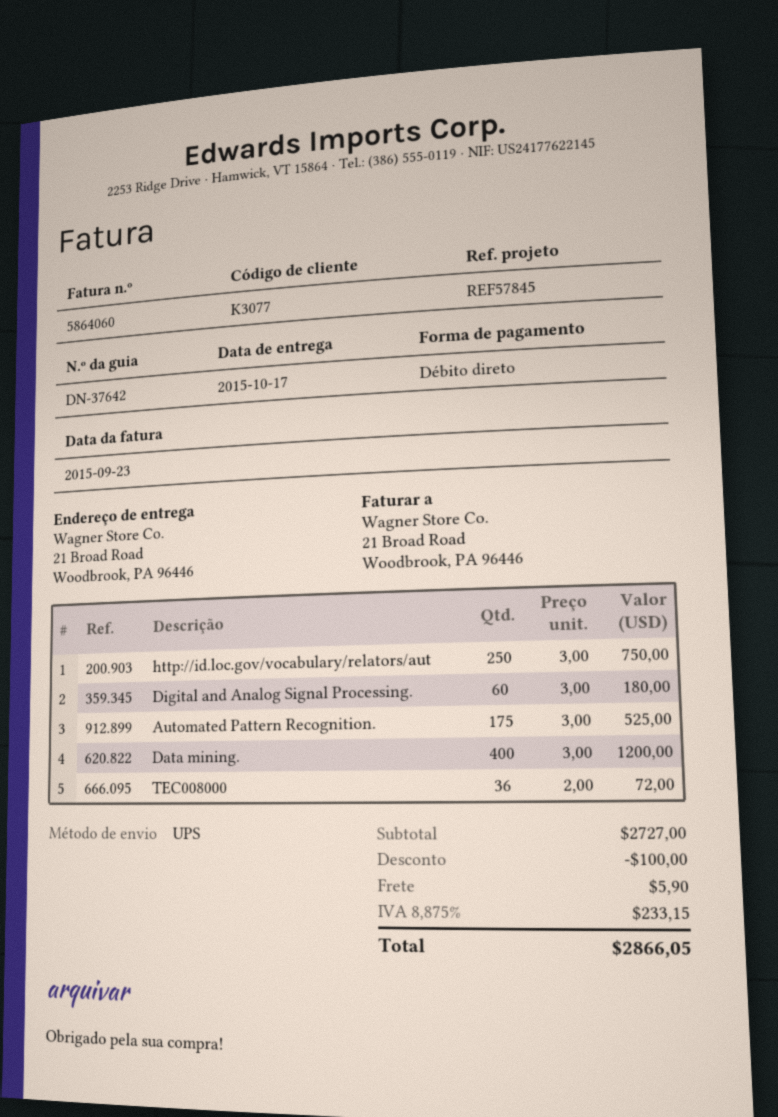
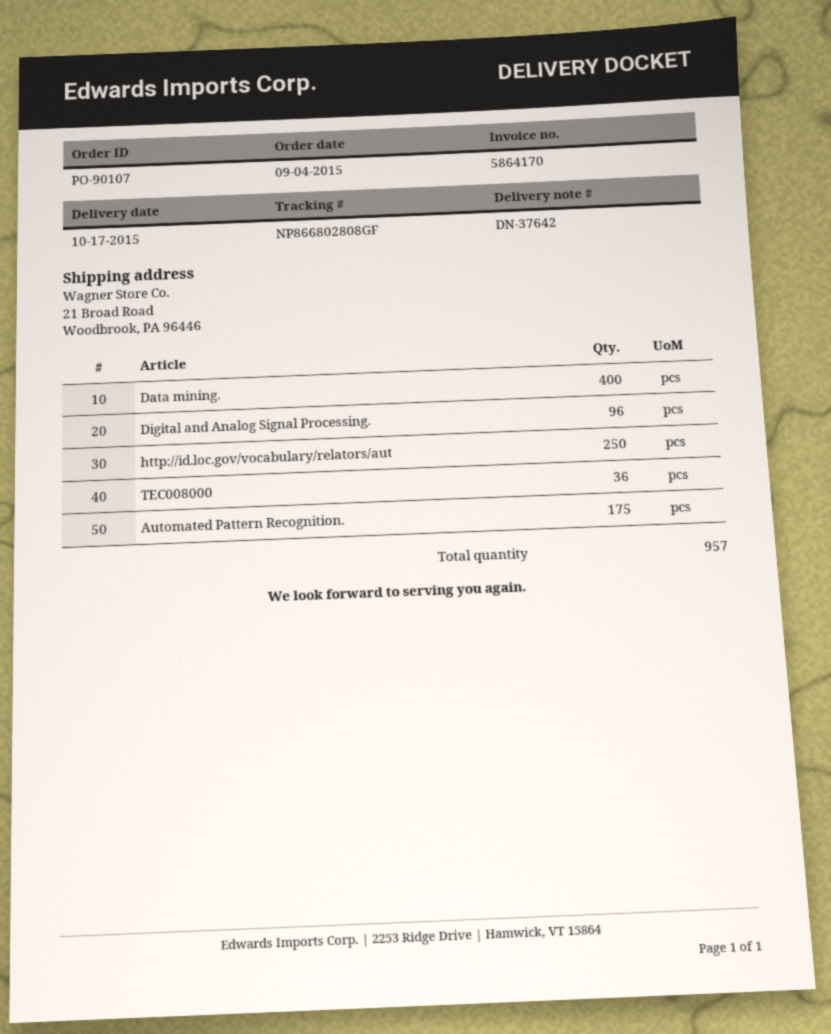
invoice number: 5864060 -> 5864170
Digital and Analog Signal Processing.: 60 -> 96

